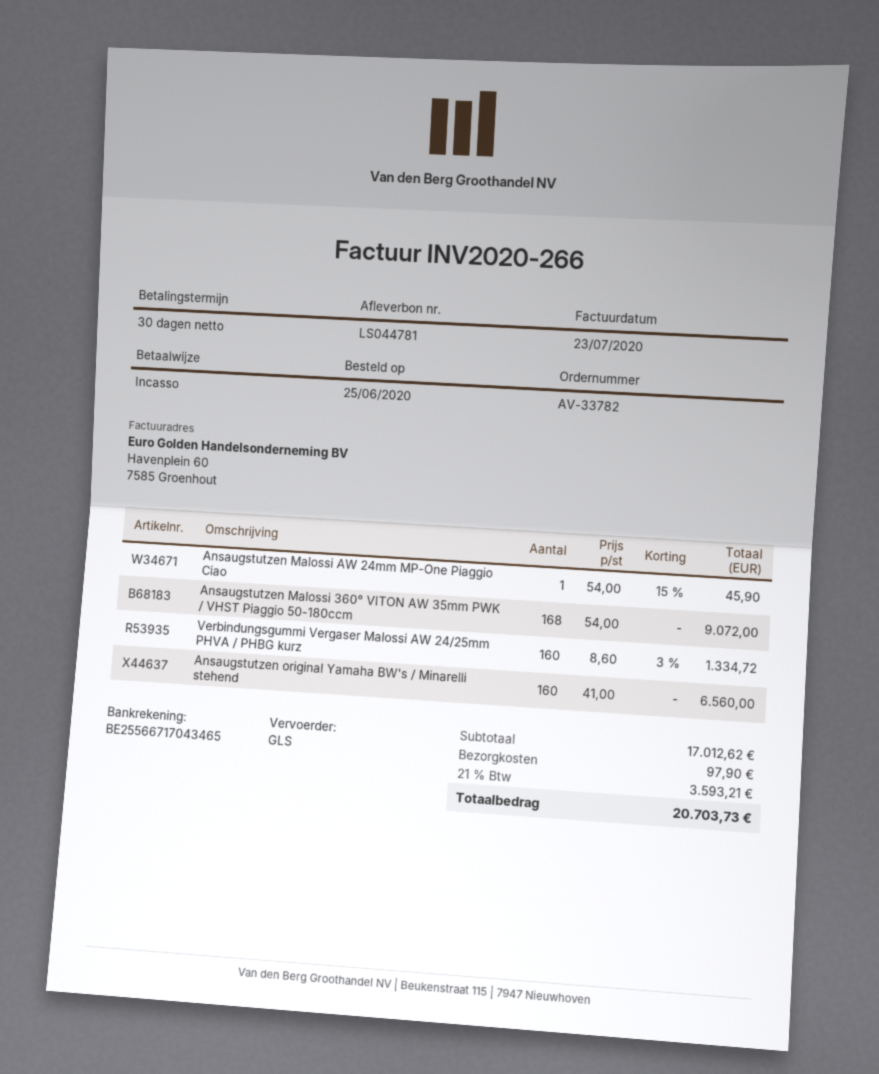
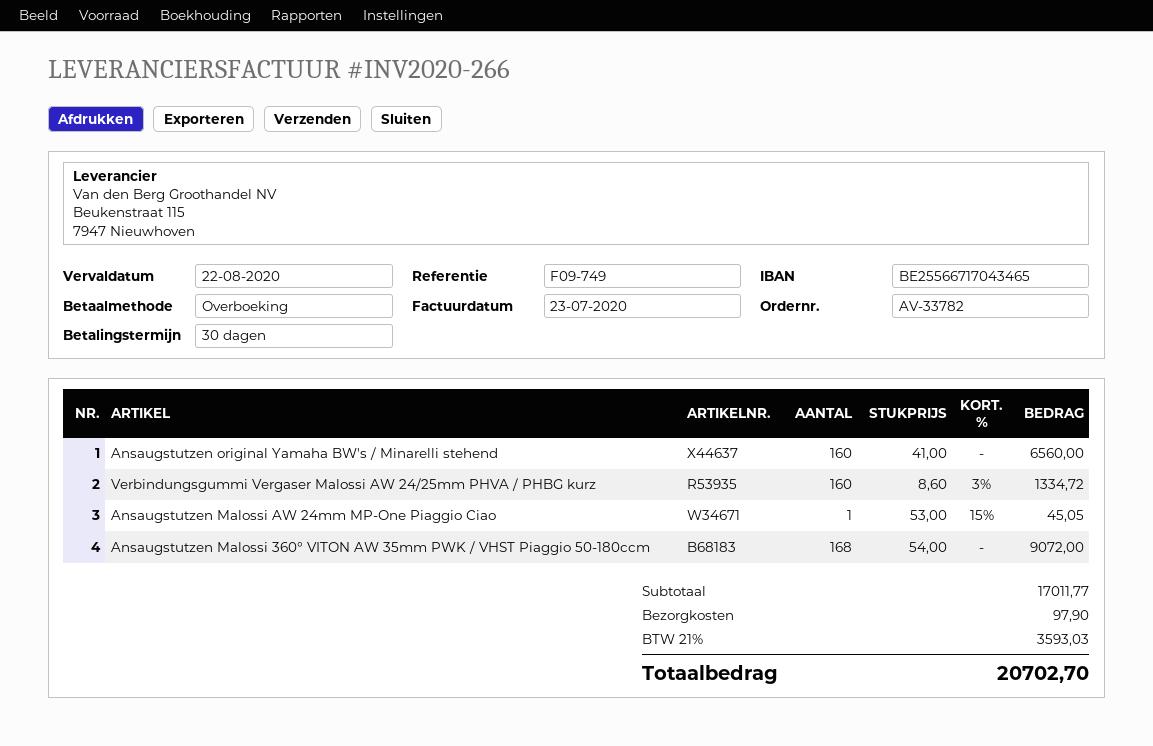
payment method: direct debit -> bank transfer
Ansaugstutzen Malossi AW 24mm MP-One Piaggio Ciao: 1 x 54.00 - 15% = 45.90 -> 1 x 53.00 - 15% = 45.05
subtotal: 17012.62 -> 17011.77
tax: 21% = 3593.21 -> 21% = 3593.03
total: 20703.73 -> 20702.70

